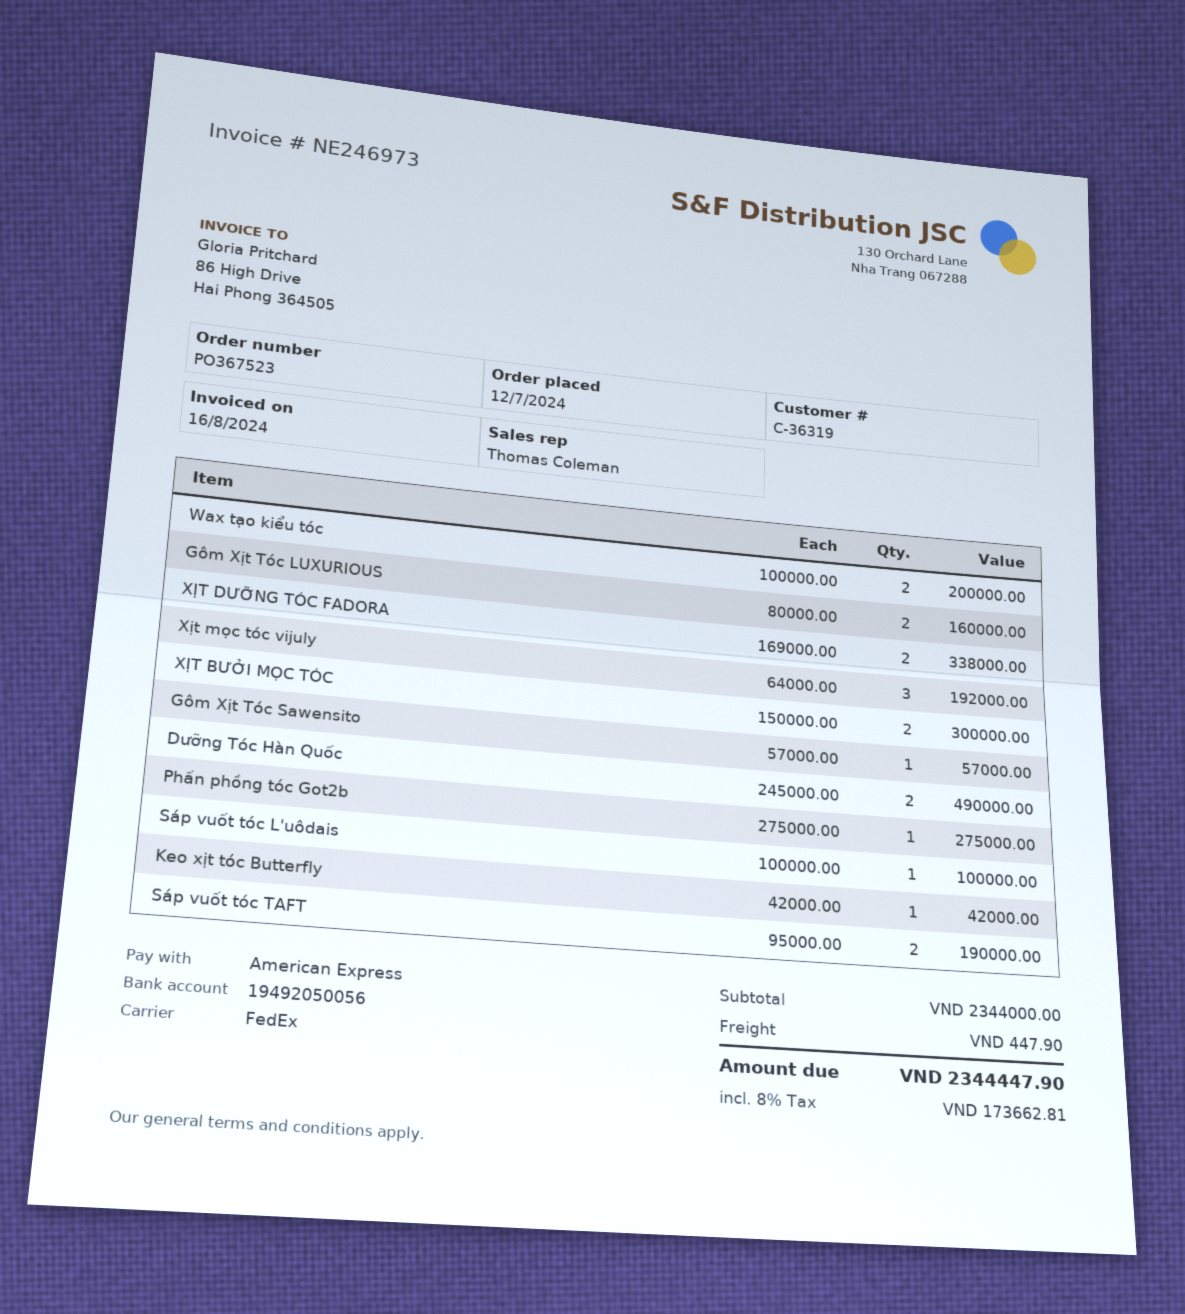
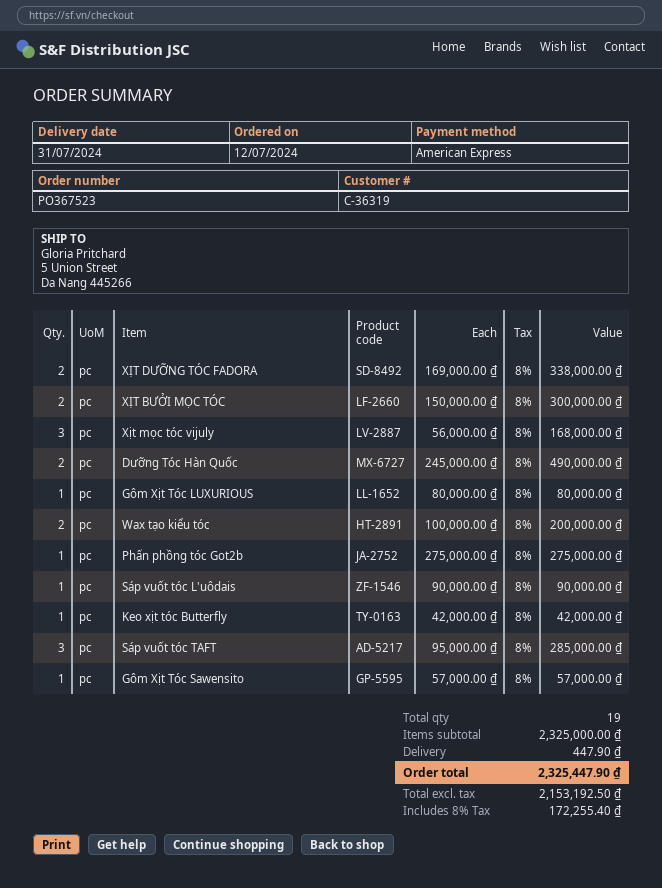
Gôm Xịt Tóc LUXURIOUS: 2 x 80000.00 = 160000.00 -> 1 x 80000.00 = 80000.00
Xịt mọc tóc vijuly: 3 x 64000.00 = 192000.00 -> 3 x 56000.00 = 168000.00
Sáp vuốt tóc L'uôdais: 1 x 100000.00 = 100000.00 -> 1 x 90000.00 = 90000.00
Sáp vuốt tóc TAFT: 2 x 95000.00 = 190000.00 -> 3 x 95000.00 = 285000.00
subtotal: 2344000.00 -> 2325000.00
tax: 8% = 173662.81 -> 8% = 172255.40
total: 2344447.90 -> 2325447.90

